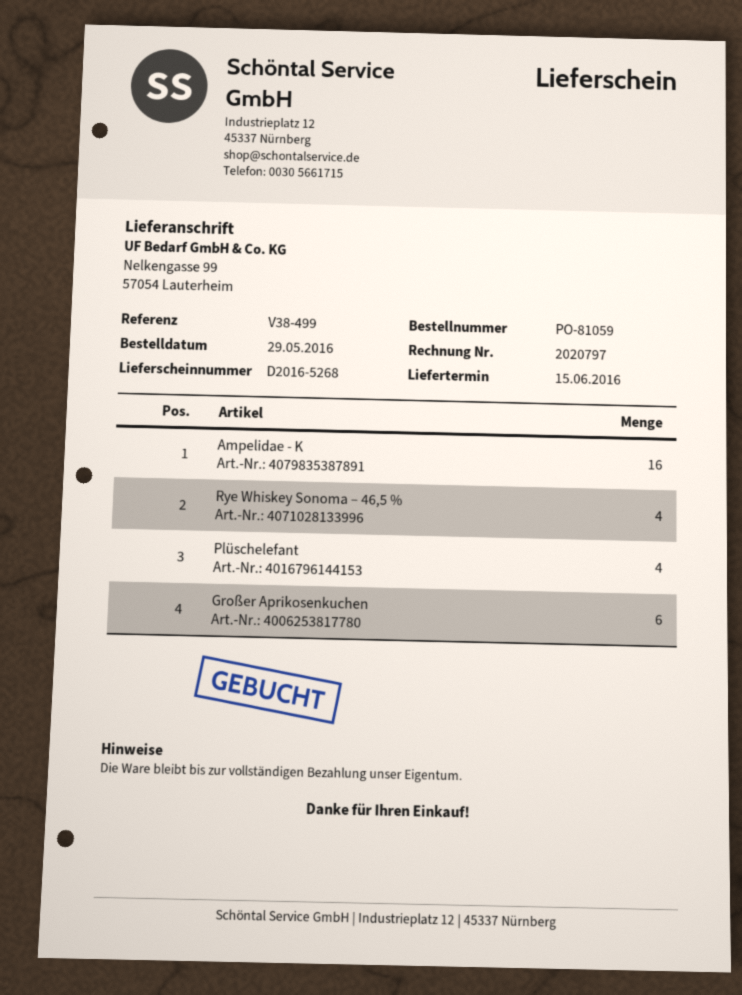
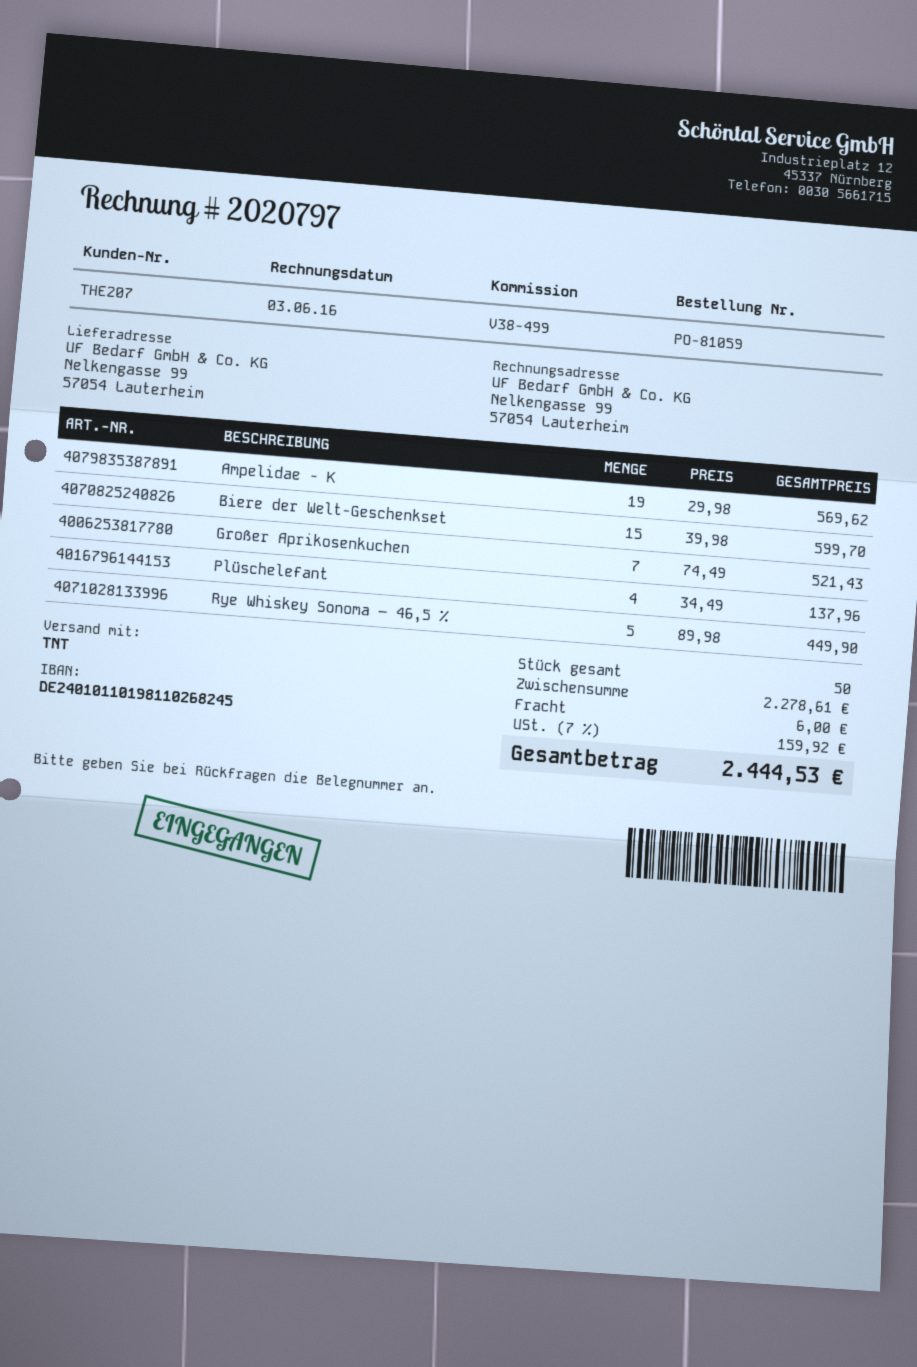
Ampelidae - K: 16 -> 19
Rye Whiskey Sonoma – 46,5 %: 4 -> 5
Großer Aprikosenkuchen: 6 -> 7
Biere der Welt-Geschenkset: none -> 15

